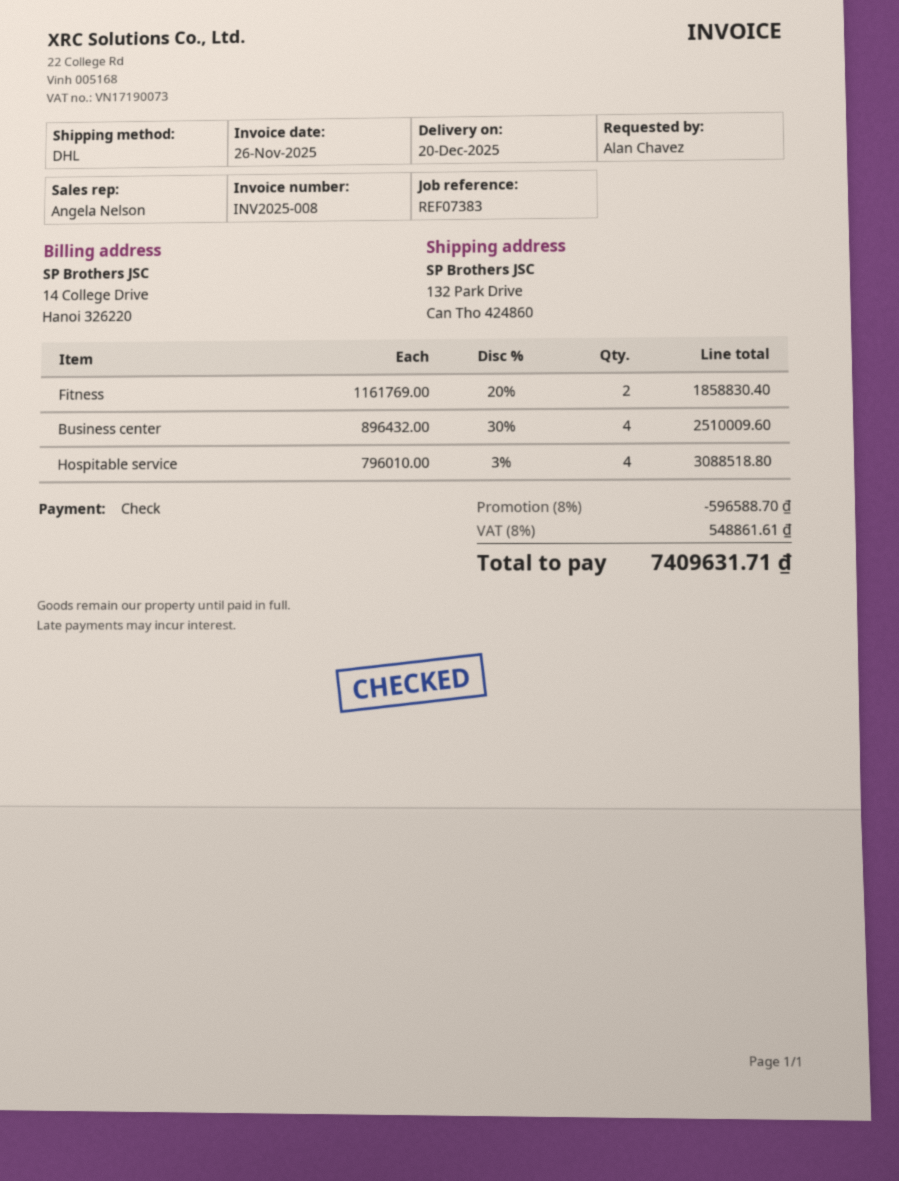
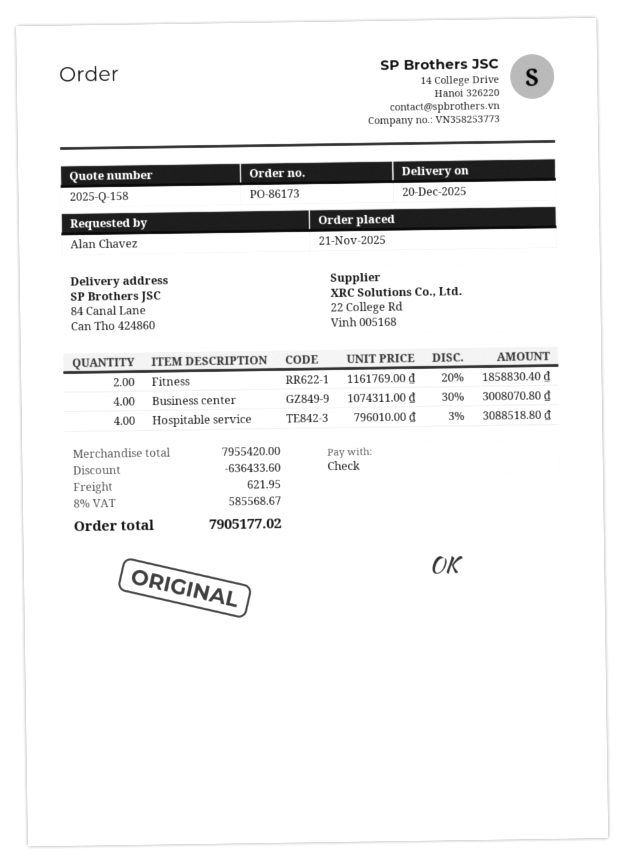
ship to: 132 Park Drive, Can Tho 424860 -> 84 Canal Lane, Can Tho 424860
Business center: 4 x 896432.00 - 30% = 2510009.60 -> 4 x 1074311.00 - 30% = 3008070.80
discount: 596588.70 -> 636433.60
shipping: none -> 621.95
tax: 8% = 548861.61 -> 8% = 585568.67
total: 7409631.71 -> 7905177.02

